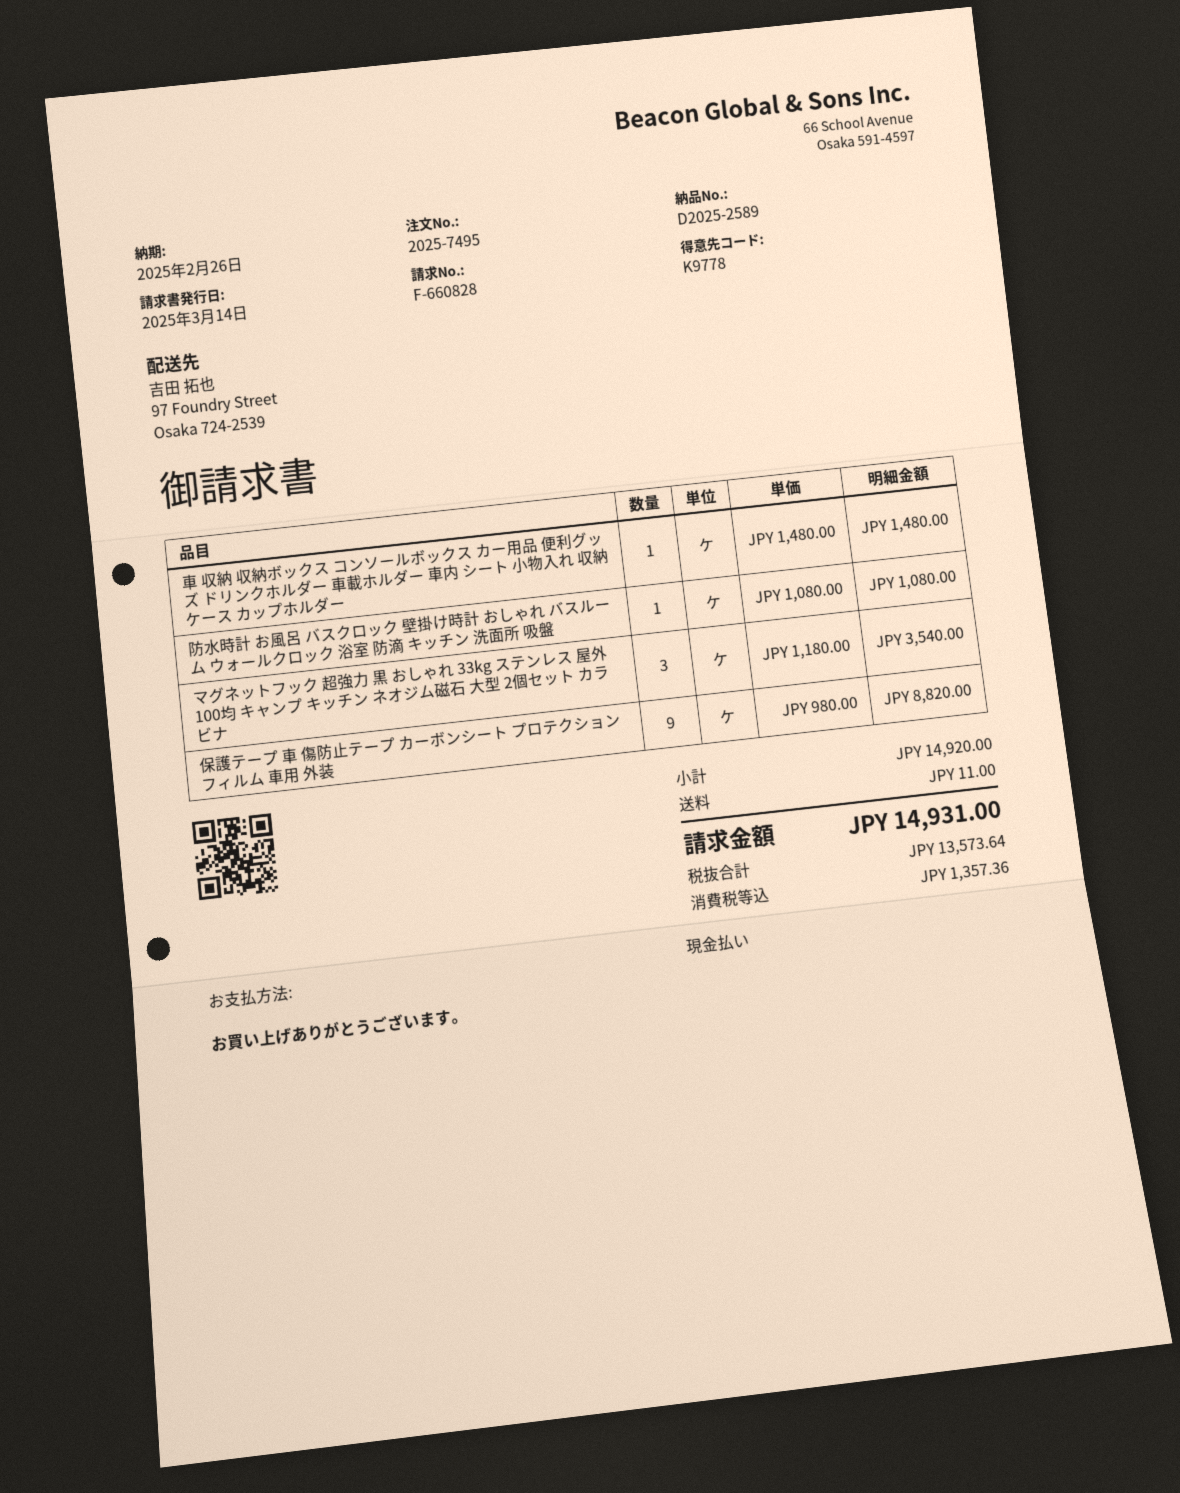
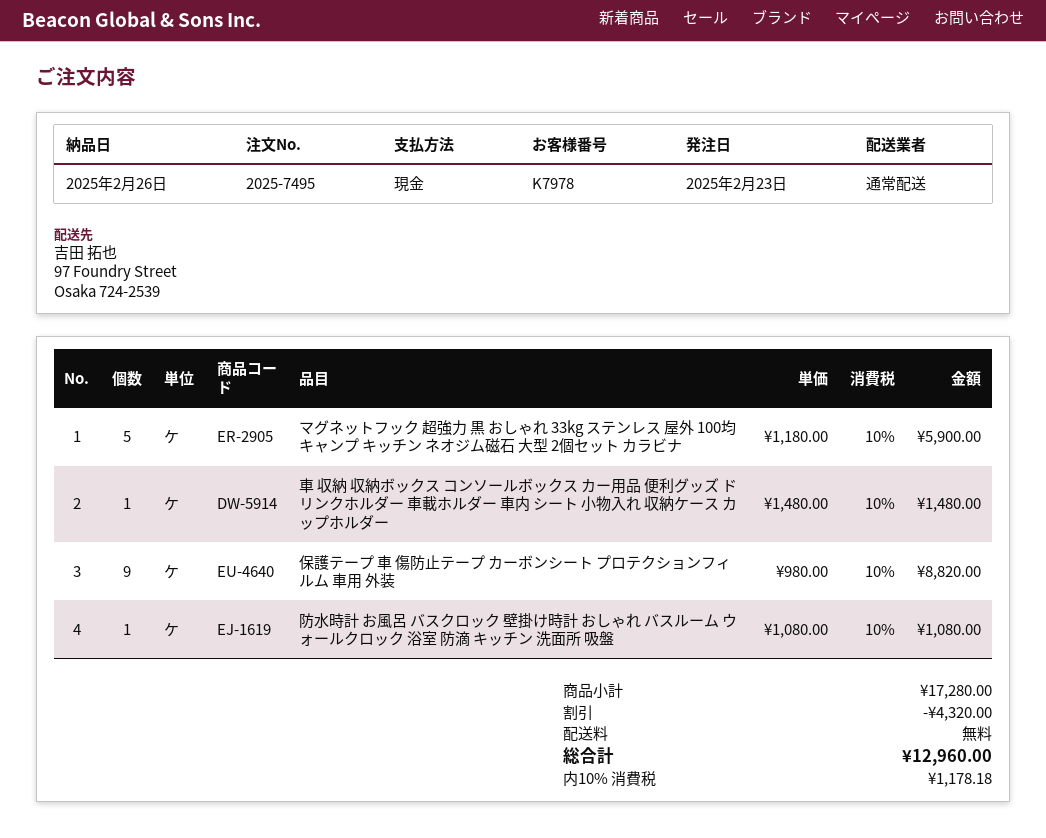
customer number: K9778 -> K7978
マグネットフック 超強力 黒 おしゃれ 33kg ステンレス 屋外 100均 キャンプ キッチン ネオジム磁石 大型 2個セット カラビナ: 3 x 1180.00 = 3540.00 -> 5 x 1180.00 = 5900.00
subtotal: 14920.00 -> 17280.00
discount: none -> 4320.00
shipping: 11.00 -> 0.00
tax: 1357.36 -> 1178.18
total: 14931.00 -> 12960.00

